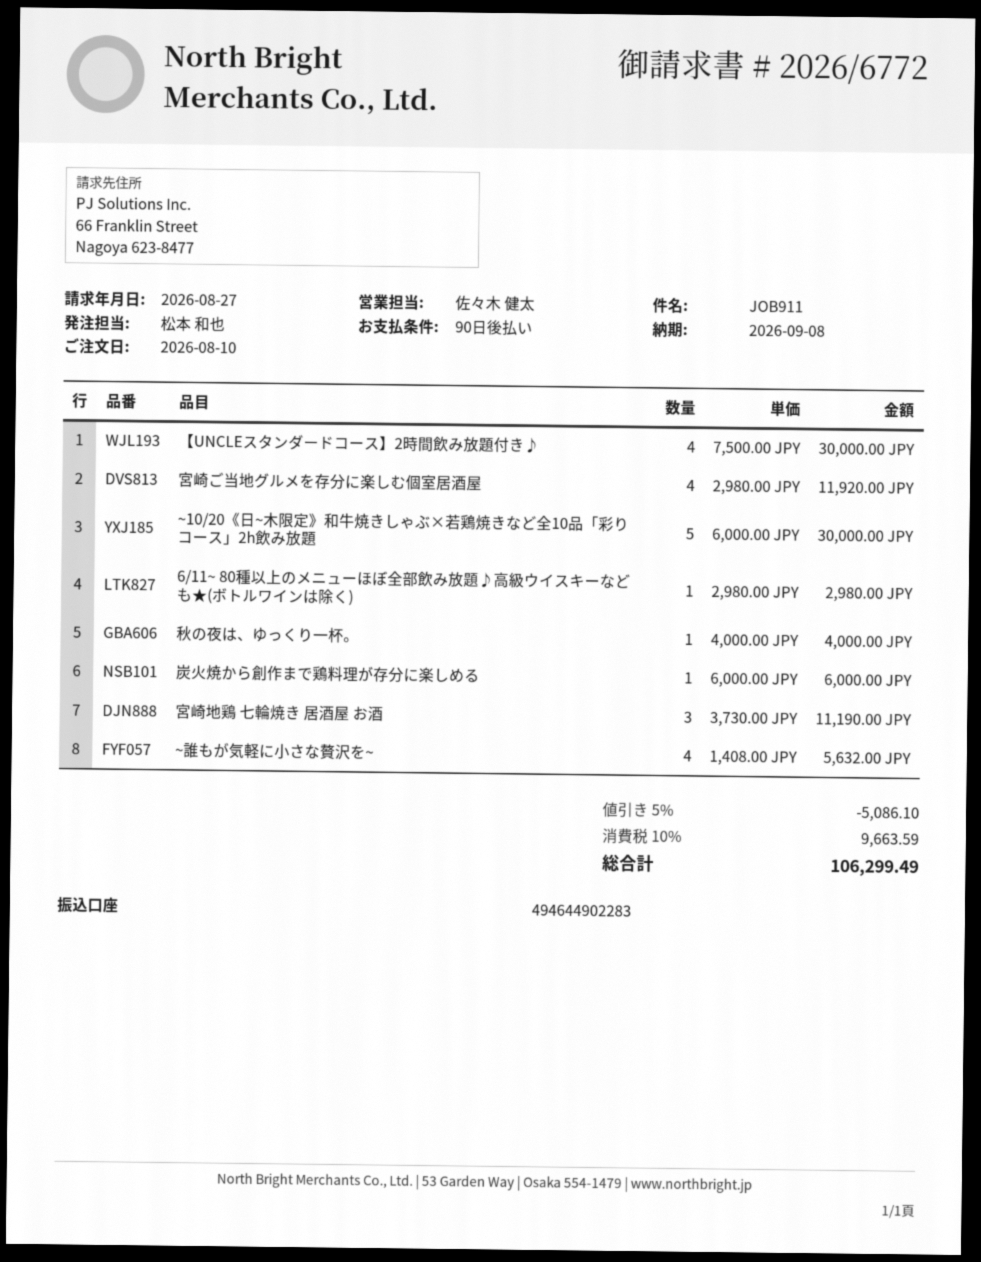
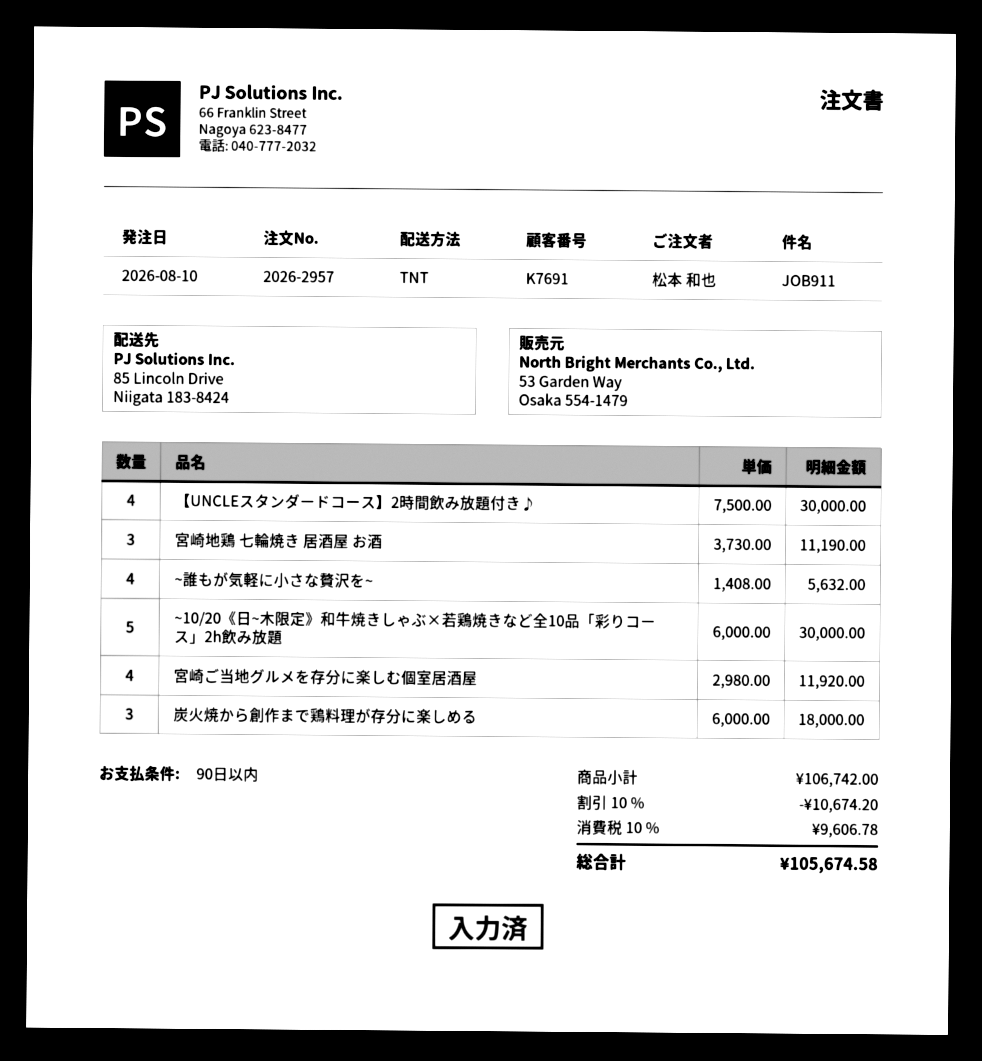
6/11~ 80種以上のメニューほぼ全部飲み放題♪高級ウイスキーなども★(ボトルワインは除く): 1 x 2980.00 = 2980.00 -> none
秋の夜は、ゆっくり一杯。: 1 x 4000.00 = 4000.00 -> none
炭火焼から創作まで鶏料理が存分に楽しめる: 1 x 6000.00 = 6000.00 -> 3 x 6000.00 = 18000.00
discount: 5% = 5086.10 -> 10% = 10674.20
tax: 10% = 9663.59 -> 10% = 9606.78
total: 106299.49 -> 105674.58

